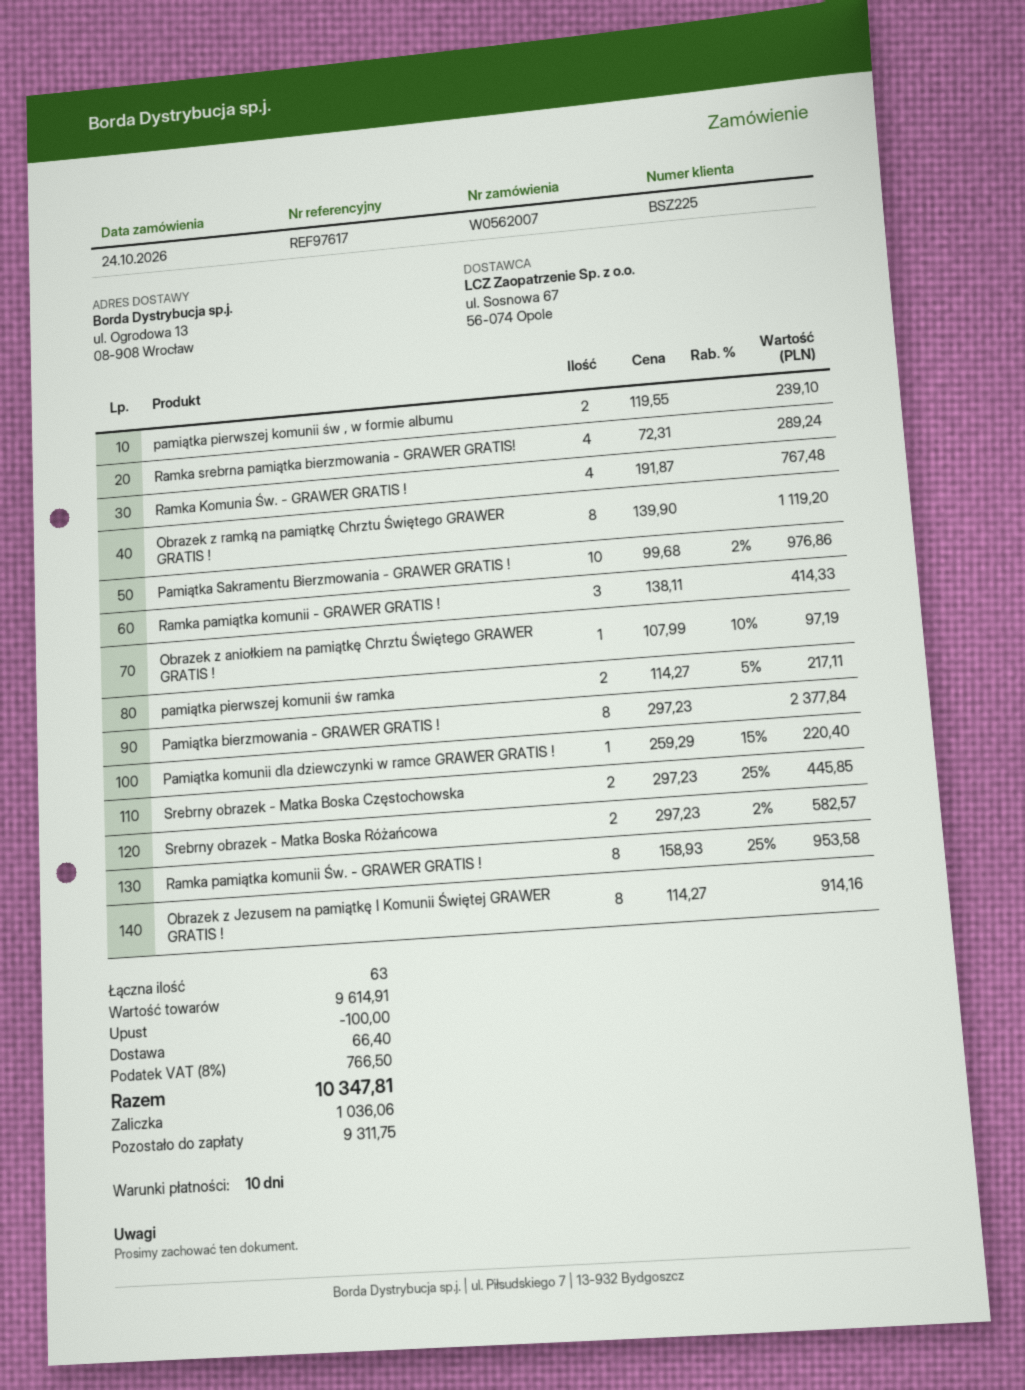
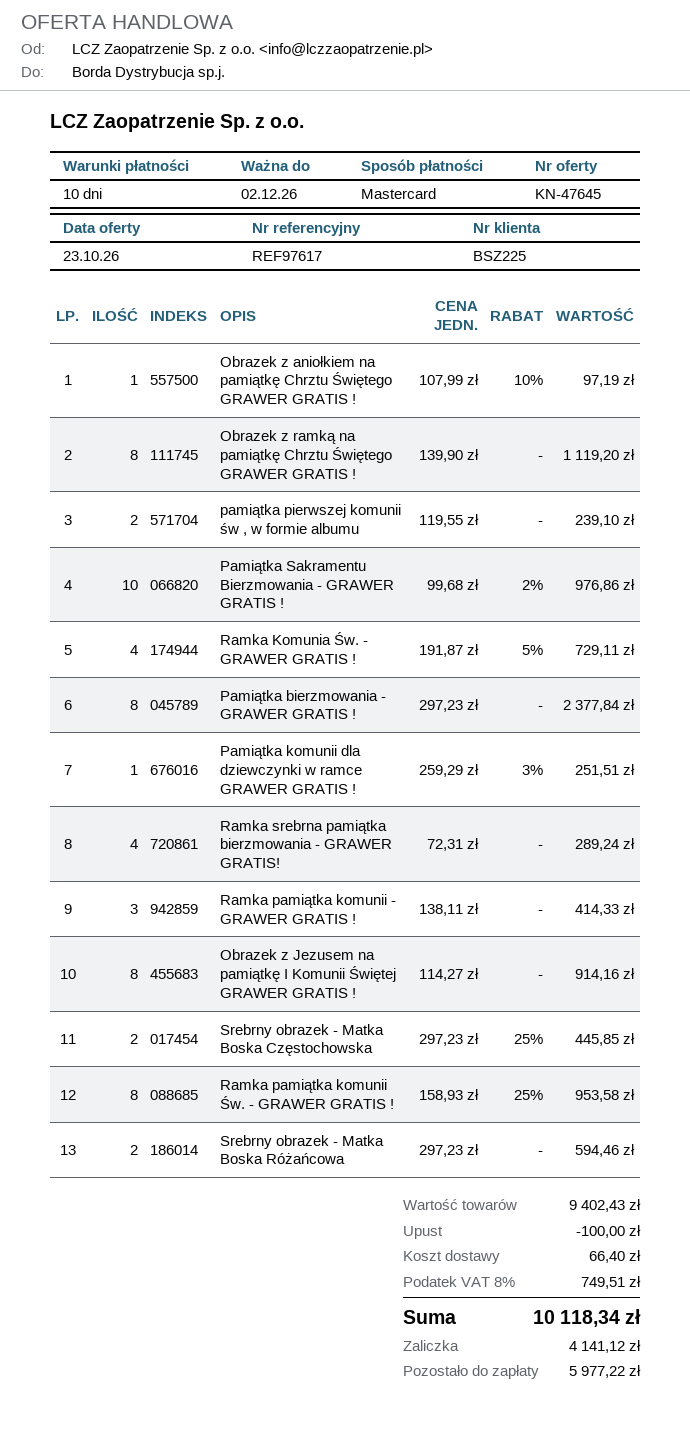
Ramka Komunia Św. - GRAWER GRATIS !: 4 x 191.87 = 767.48 -> 4 x 191.87 - 5% = 729.11
pamiątka pierwszej komunii św ramka: 2 x 114.27 - 5% = 217.11 -> none
Pamiątka komunii dla dziewczynki w ramce GRAWER GRATIS !: 1 x 259.29 - 15% = 220.40 -> 1 x 259.29 - 3% = 251.51
Srebrny obrazek - Matka Boska Różańcowa: 2 x 297.23 - 2% = 582.57 -> 2 x 297.23 = 594.46
subtotal: 9614.91 -> 9402.43
tax: 8% = 766.50 -> 8% = 749.51
total: 10347.81 -> 10118.34
deposit: 1036.06 -> 4141.12
balance: 9311.75 -> 5977.22

